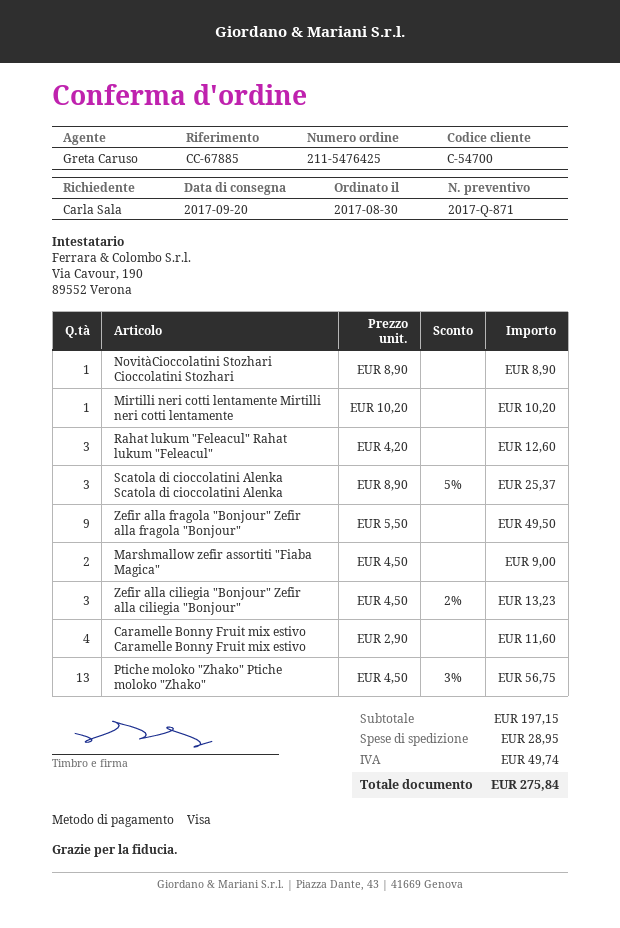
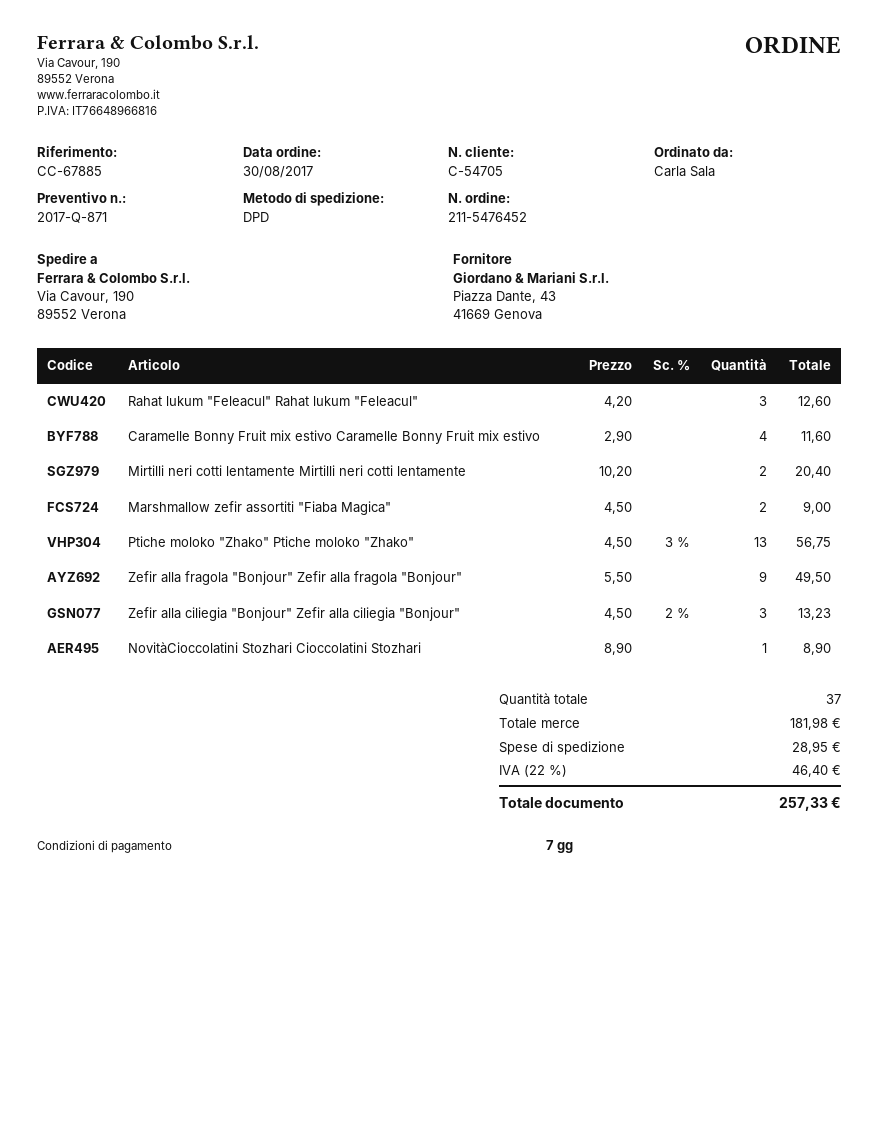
order number: 211-5476425 -> 211-5476452
customer number: C-54700 -> C-54705
Mirtilli neri cotti lentamente Mirtilli neri cotti lentamente: 1 x 10.20 = 10.20 -> 2 x 10.20 = 20.40
Scatola di cioccolatini Alenka Scatola di cioccolatini Alenka: 3 x 8.90 - 5% = 25.37 -> none
subtotal: 197.15 -> 181.98
tax: 49.74 -> 46.40
total: 275.84 -> 257.33

